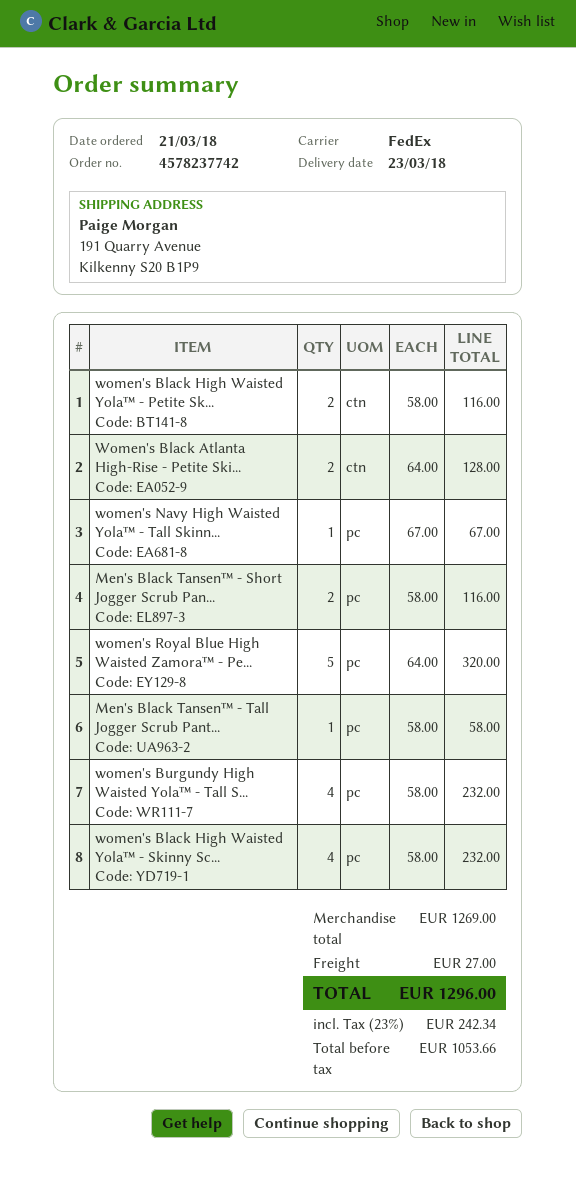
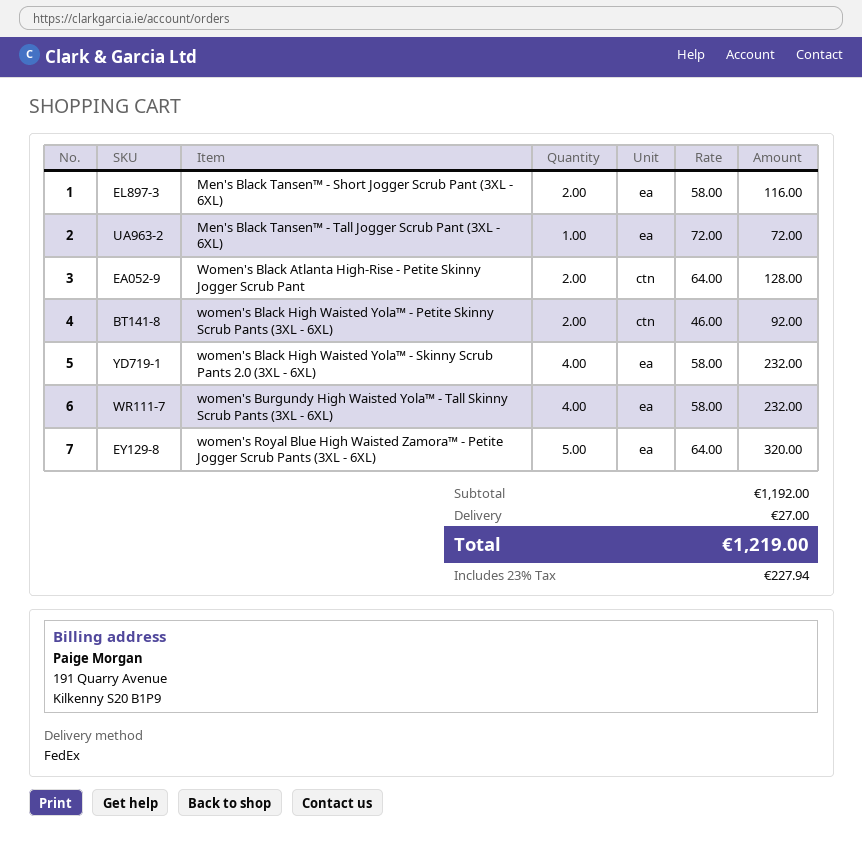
women's Black High Waisted Yola™ - Petite Sk...: 2 x 58.00 = 116.00 -> 2 x 46.00 = 92.00
women's Navy High Waisted Yola™ - Tall Skinn...: 1 x 67.00 = 67.00 -> none
Men's Black Tansen™ - Tall Jogger Scrub Pant...: 1 x 58.00 = 58.00 -> 1 x 72.00 = 72.00
subtotal: 1269.00 -> 1192.00
tax: 23% = 242.34 -> 23% = 227.94
total: 1296.00 -> 1219.00

